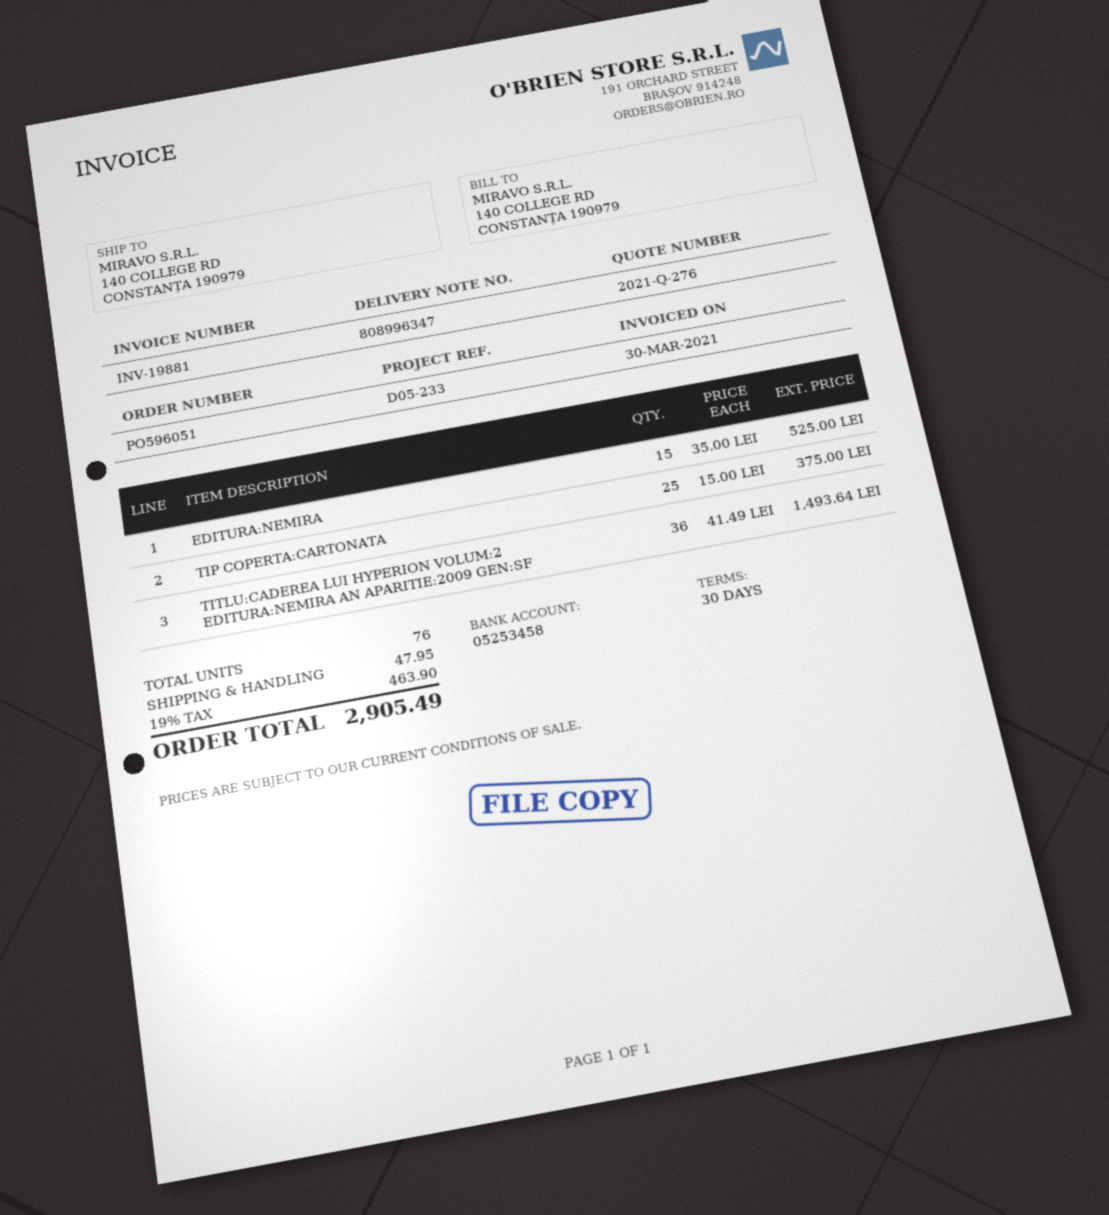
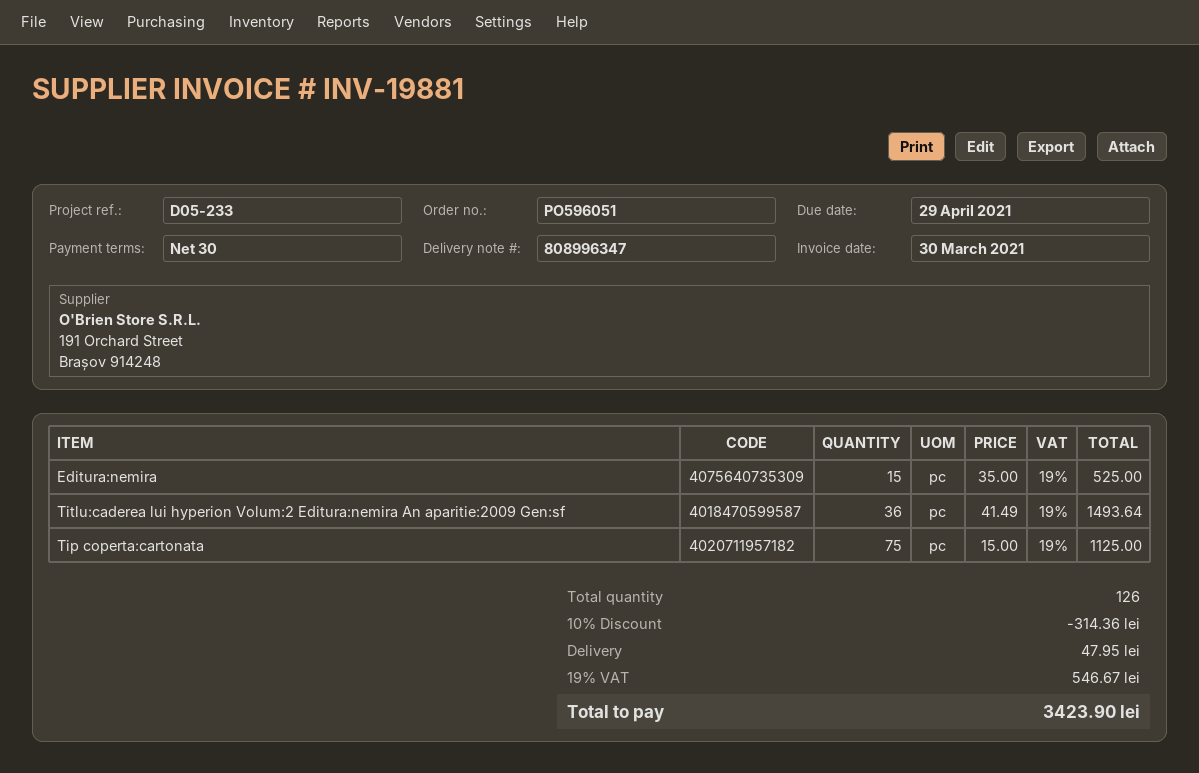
TIP COPERTA:CARTONATA: 25 x 15.00 = 375.00 -> 75 x 15.00 = 1125.00
total quantity: 76 -> 126
discount: none -> 10% = 314.36
tax: 19% = 463.90 -> 19% = 546.67
total: 2905.49 -> 3423.90

